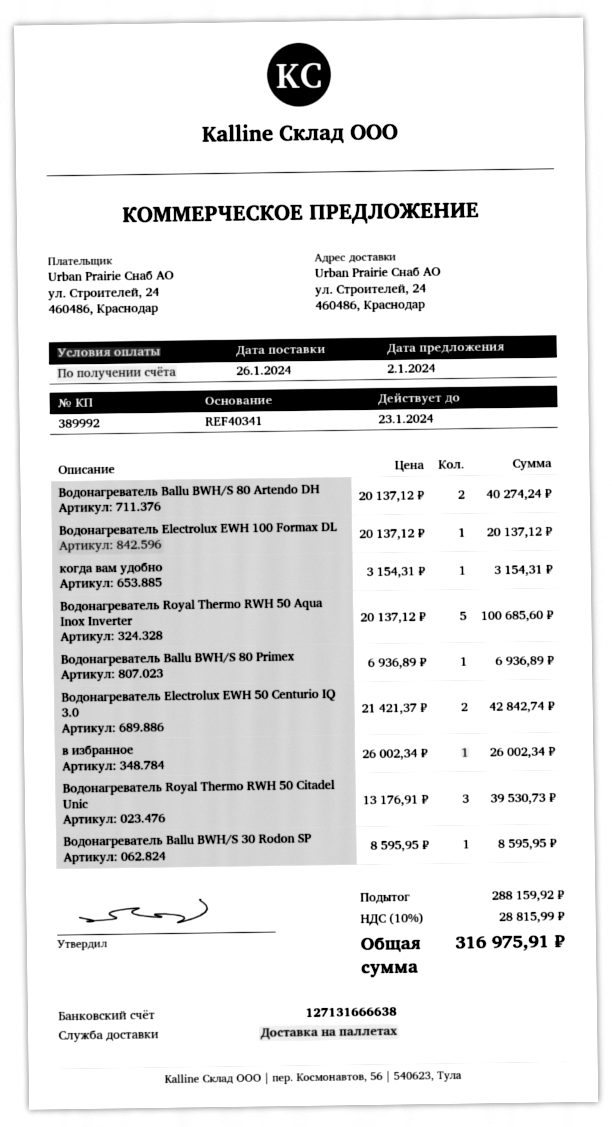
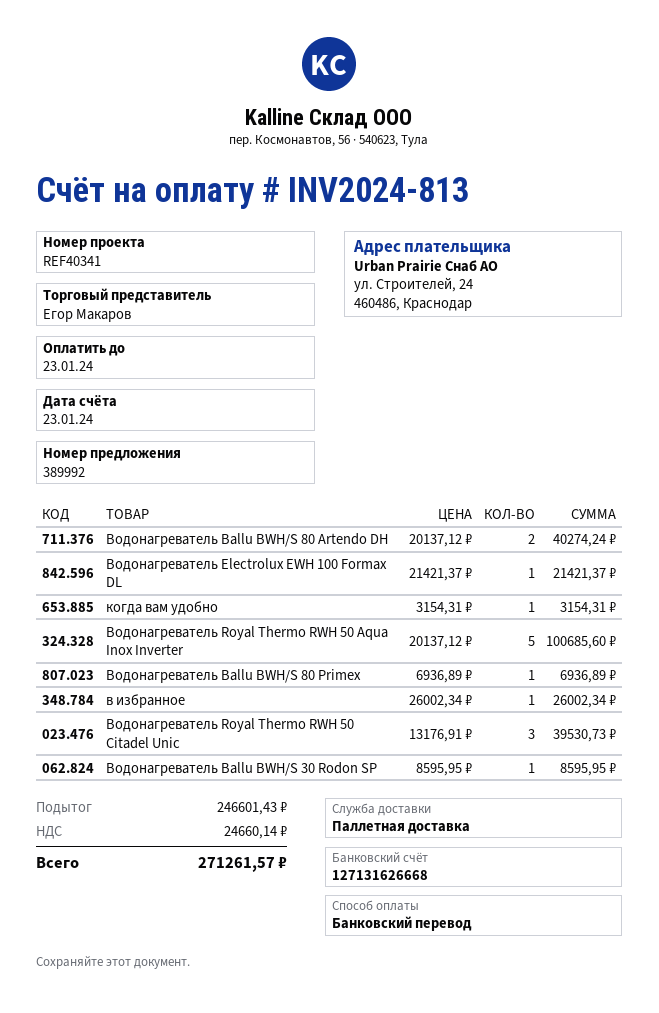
bank account: 127131666638 -> 127131626668
Водонагреватель Electrolux EWH 100 Formax DL: 1 x 20137.12 = 20137.12 -> 1 x 21421.37 = 21421.37
Водонагреватель Electrolux EWH 50 Centurio IQ 3.0: 2 x 21421.37 = 42842.74 -> none
subtotal: 288159.92 -> 246601.43
tax: 28815.99 -> 24660.14
total: 316975.91 -> 271261.57

